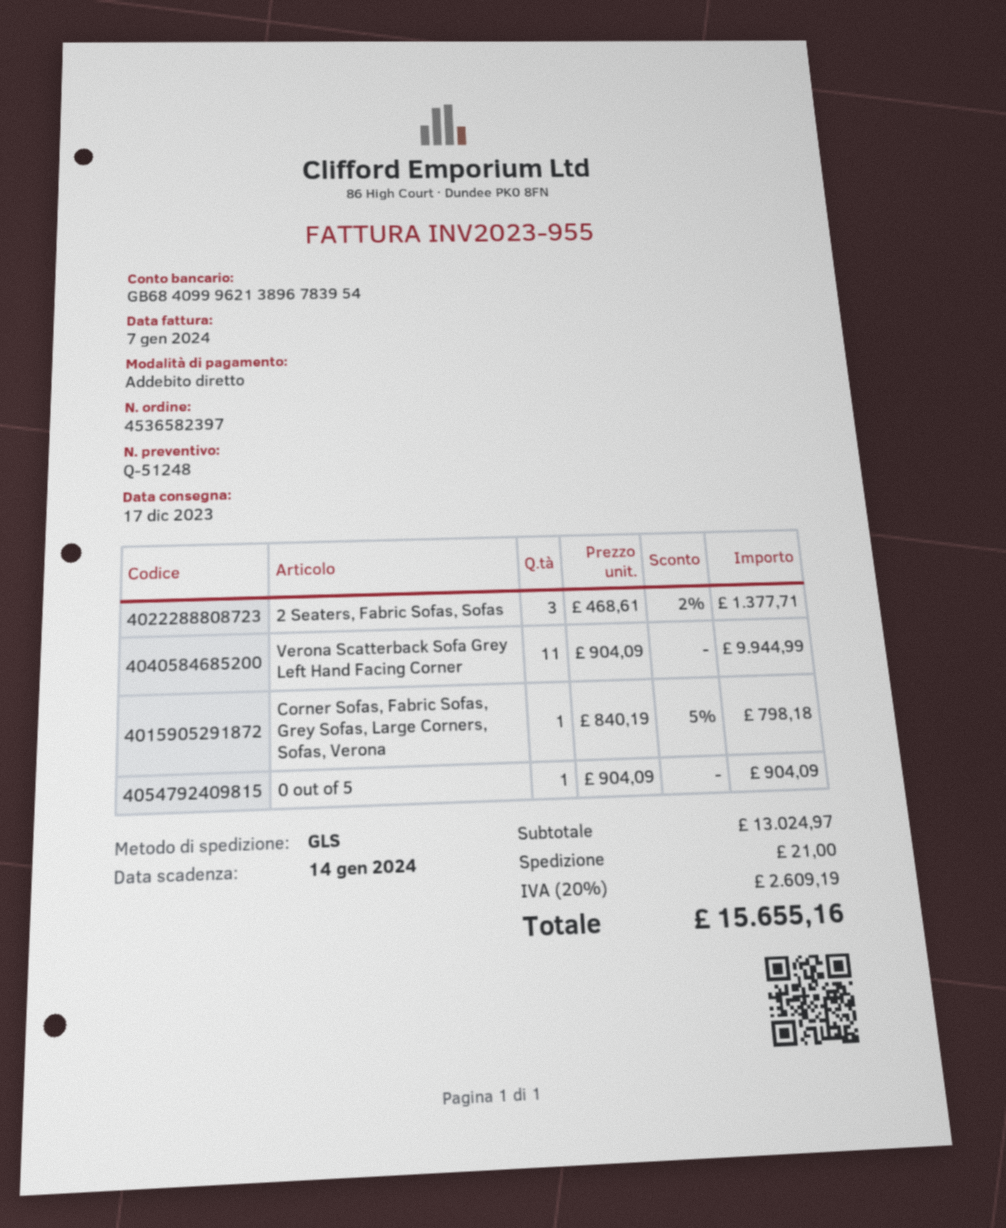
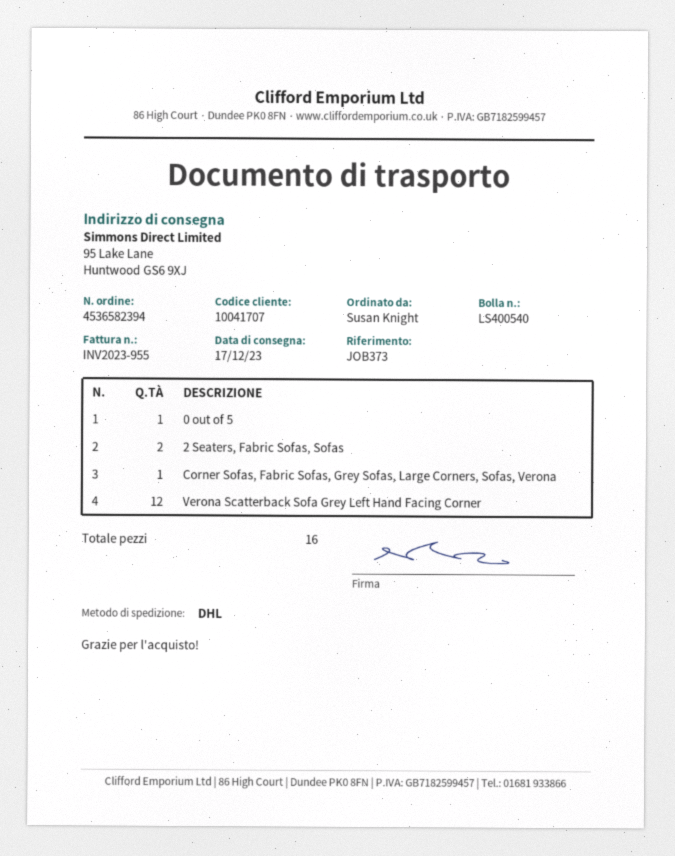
order number: 4536582397 -> 4536582394
shipping method: GLS -> DHL
2 Seaters, Fabric Sofas, Sofas: 3 -> 2
Verona Scatterback Sofa Grey Left Hand Facing Corner: 11 -> 12

